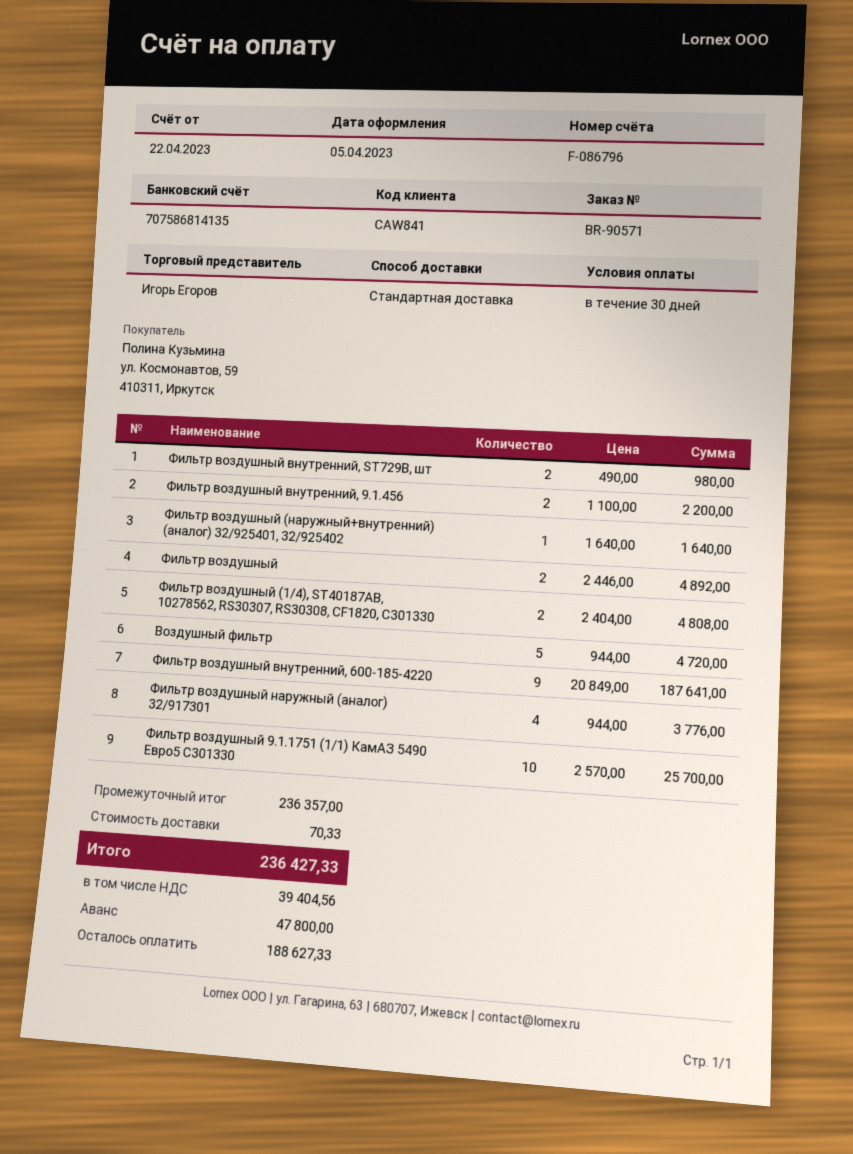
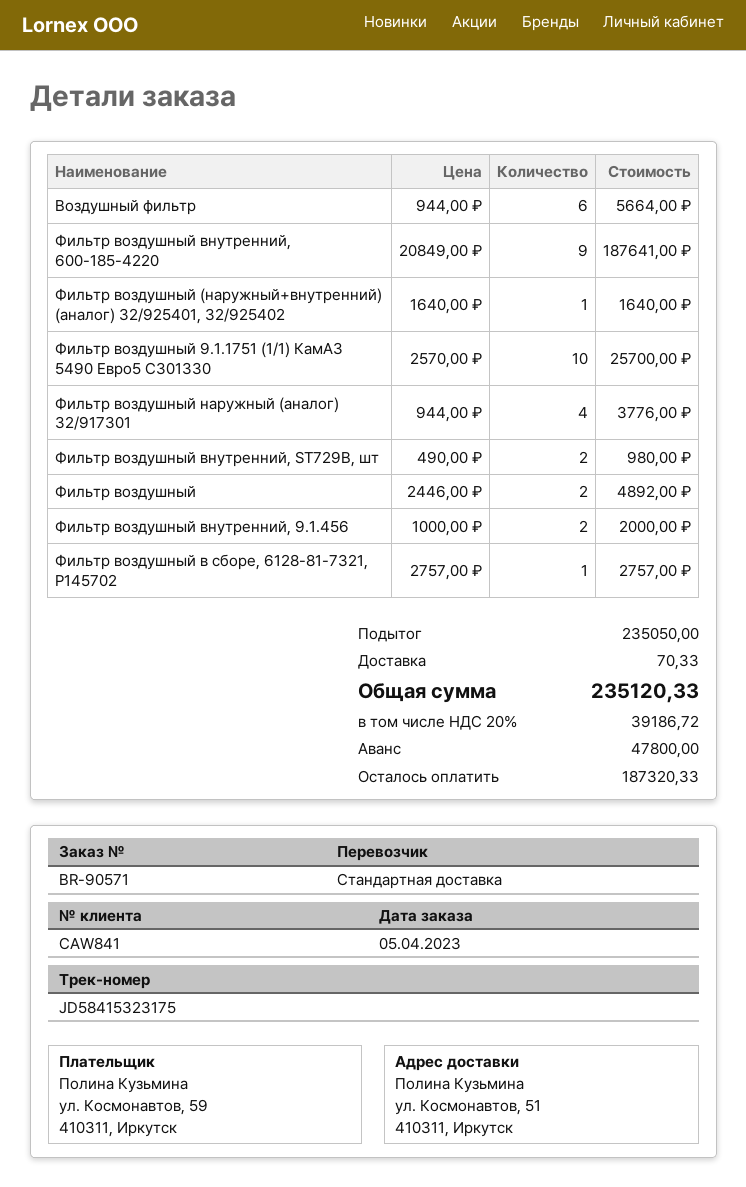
Фильтр воздушный внутренний, 9.1.456: 2 x 1100.00 = 2200.00 -> 2 x 1000.00 = 2000.00
Фильтр воздушный (1/4), ST40187AB, 10278562, RS30307, RS30308, CF1820, C301330: 2 x 2404.00 = 4808.00 -> none
Воздушный фильтр: 5 x 944.00 = 4720.00 -> 6 x 944.00 = 5664.00
Фильтр воздушный в сборе, 6128-81-7321, P145702: none -> 1 x 2757.00 = 2757.00
subtotal: 236357.00 -> 235050.00
tax: 39404.56 -> 39186.72
total: 236427.33 -> 235120.33
balance: 188627.33 -> 187320.33

